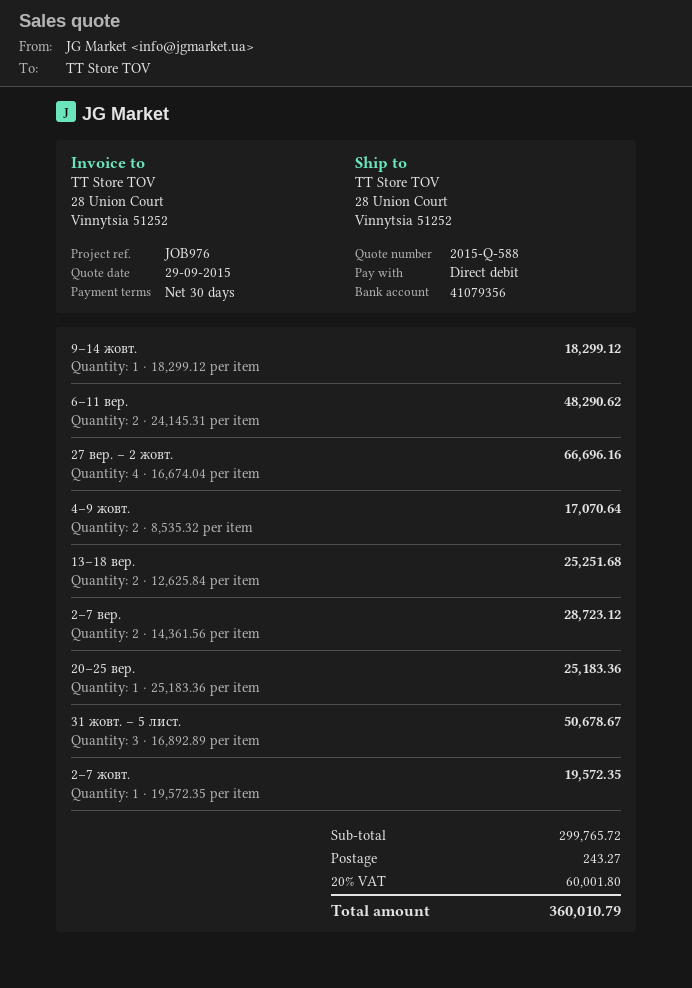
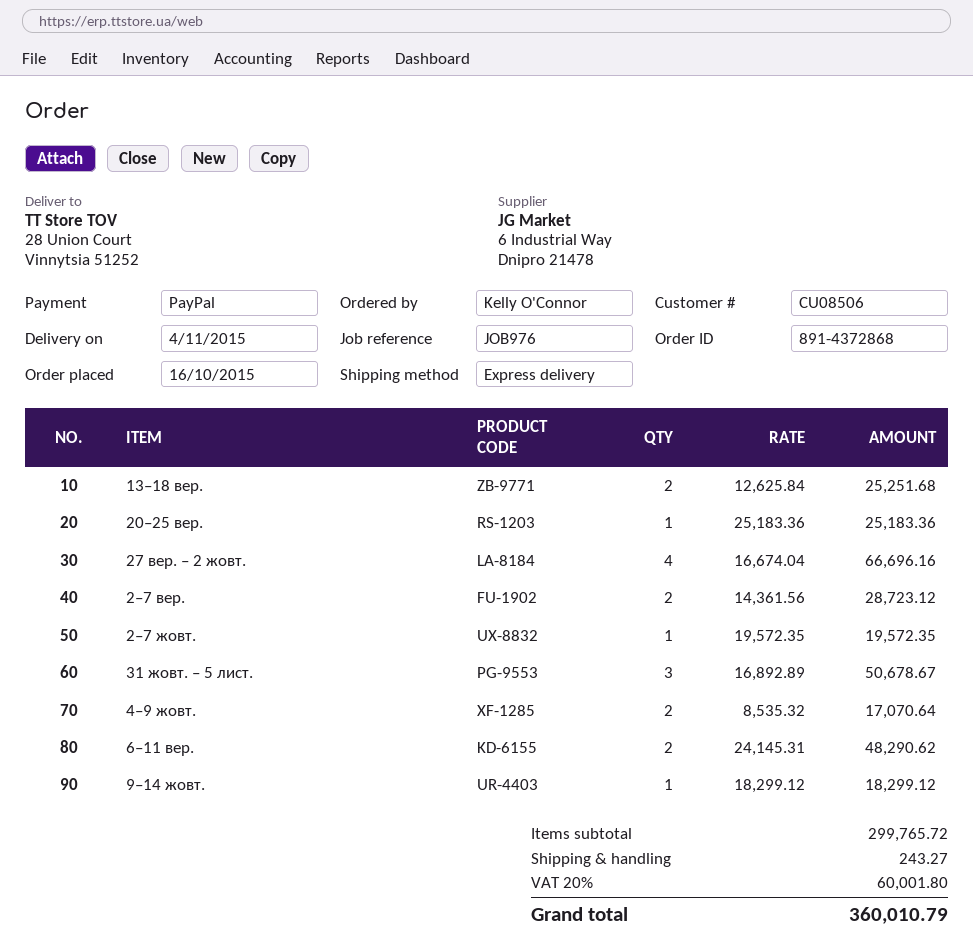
payment method: direct debit -> PayPal

